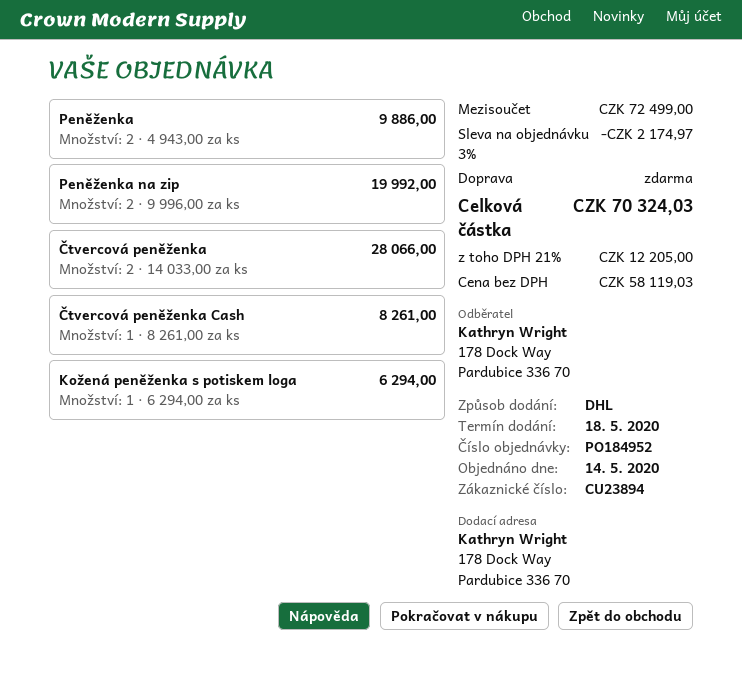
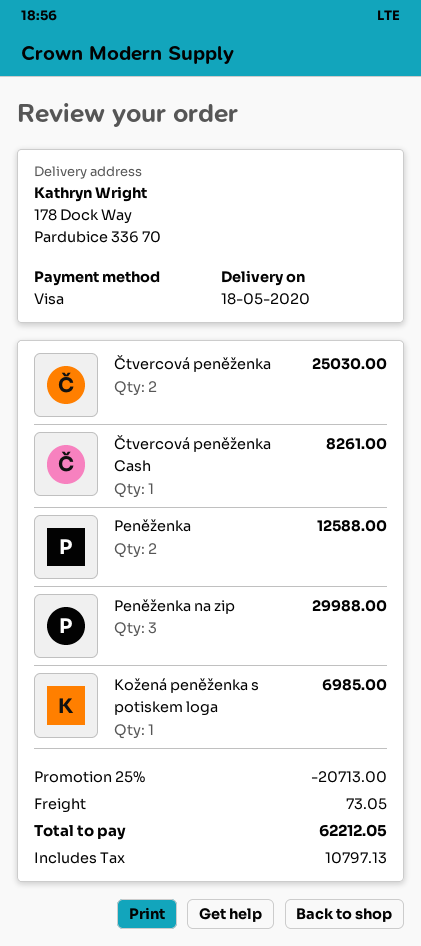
Peněženka: 2 for 9886.00 -> 2 for 12588.00
Peněženka na zip: 2 for 19992.00 -> 3 for 29988.00
Čtvercová peněženka: 2 for 28066.00 -> 2 for 25030.00
Kožená peněženka s potiskem loga: 1 for 6294.00 -> 1 for 6985.00
discount: 3% = 2174.97 -> 25% = 20713.00
shipping: 0.00 -> 73.05
tax: 12205.00 -> 10797.13
total: 70324.03 -> 62212.05

